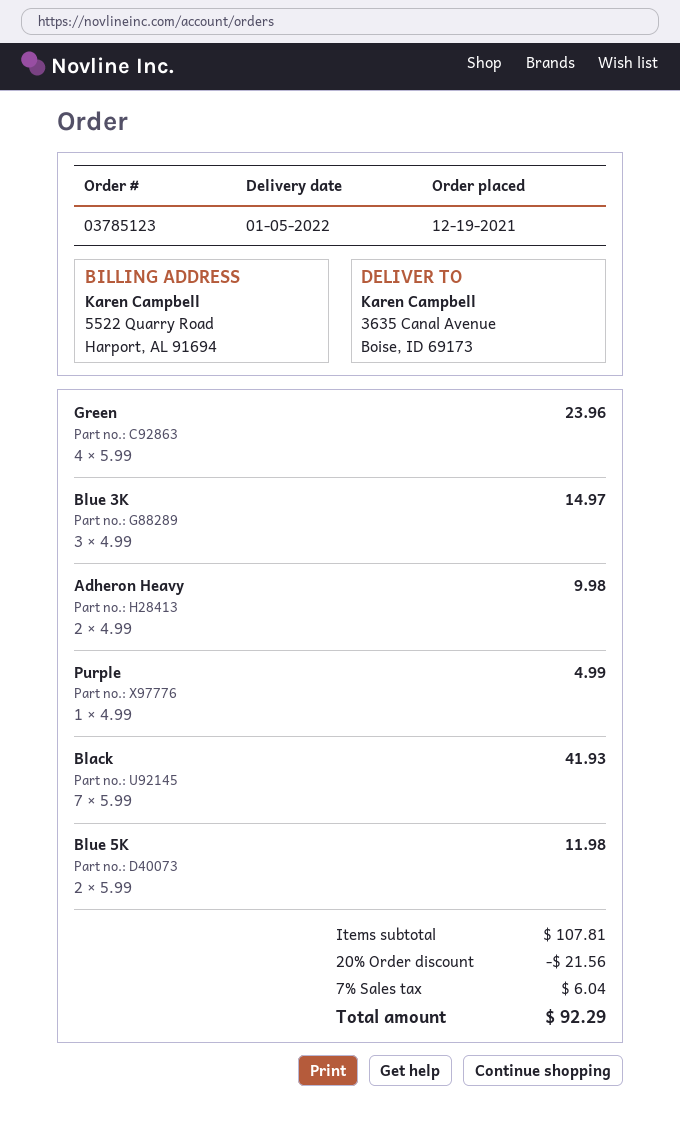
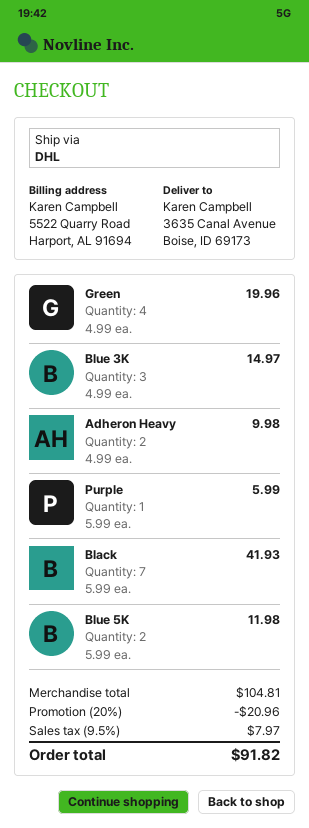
Green: 4 x 5.99 = 23.96 -> 4 x 4.99 = 19.96
Purple: 1 x 4.99 = 4.99 -> 1 x 5.99 = 5.99
subtotal: 107.81 -> 104.81
discount: 20% = 21.56 -> 20% = 20.96
tax: 7% = 6.04 -> 9.5% = 7.97
total: 92.29 -> 91.82

